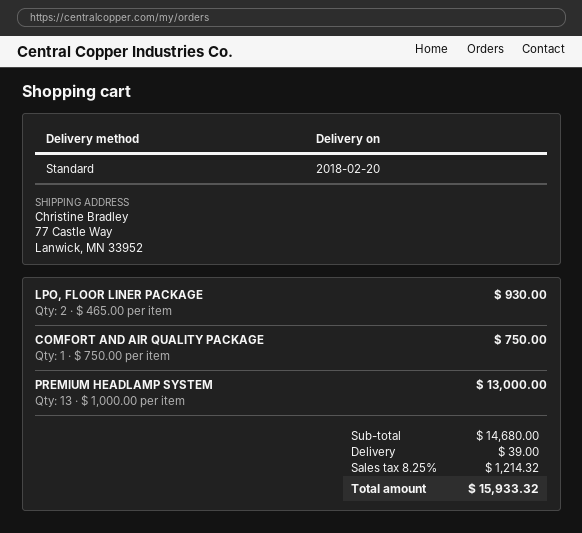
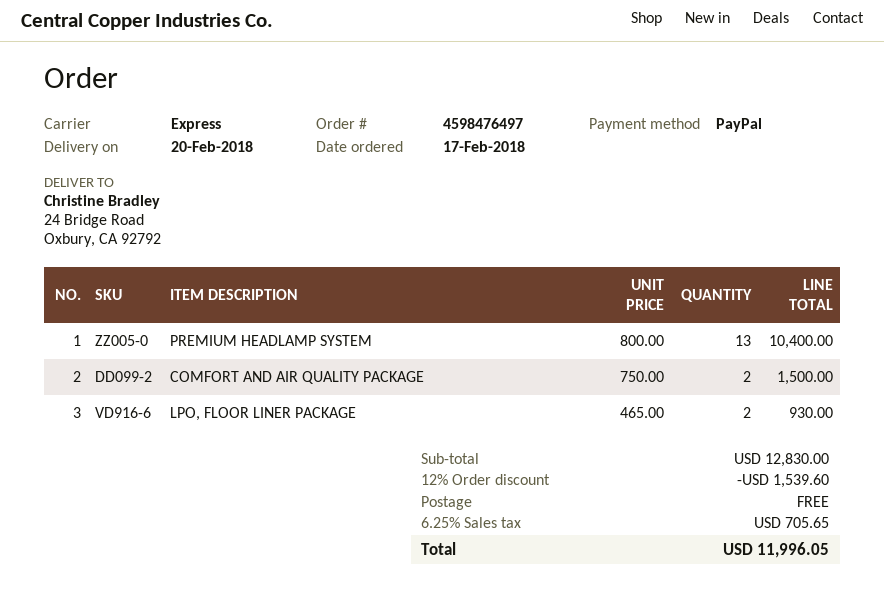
shipping method: standard -> express
ship to: 77 Castle Way, Lanwick, MN 33952 -> 24 Bridge Road, Oxbury, CA 92792
COMFORT AND AIR QUALITY PACKAGE: 1 x 750.00 = 750.00 -> 2 x 750.00 = 1500.00
PREMIUM HEADLAMP SYSTEM: 13 x 1000.00 = 13000.00 -> 13 x 800.00 = 10400.00
subtotal: 14680.00 -> 12830.00
discount: none -> 12% = 1539.60
shipping: 39.00 -> 0.00
tax: 8.25% = 1214.32 -> 6.25% = 705.65
total: 15933.32 -> 11996.05

